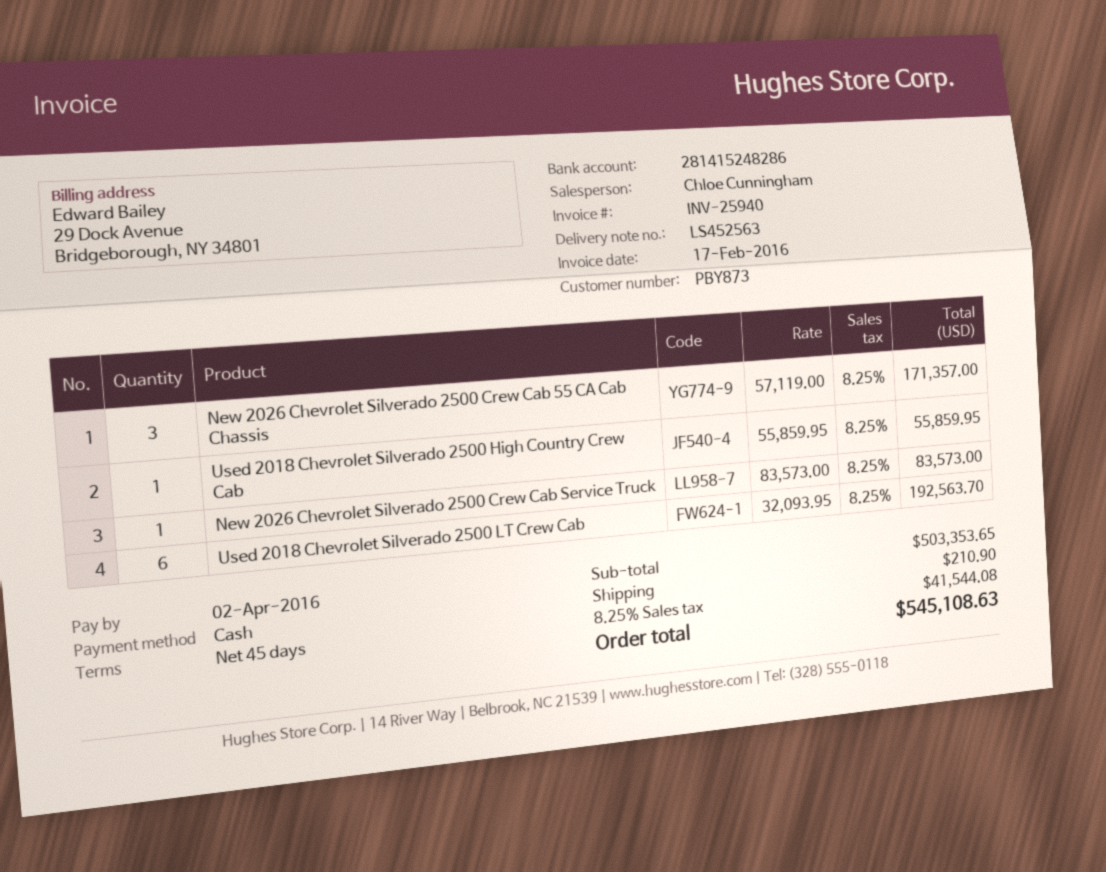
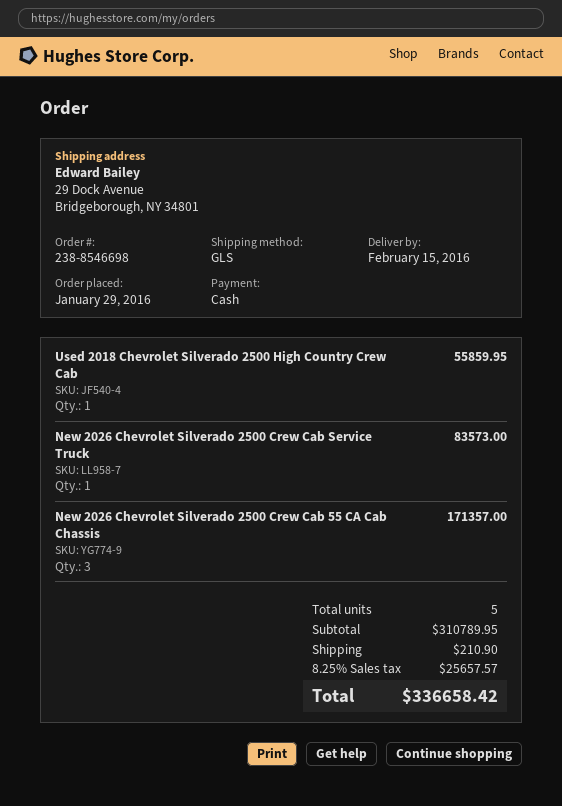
Used 2018 Chevrolet Silverado 2500 LT Crew Cab: 6 for 192563.70 -> none
subtotal: 503353.65 -> 310789.95
tax: 8.25% = 41544.08 -> 8.25% = 25657.57
total: 545108.63 -> 336658.42

